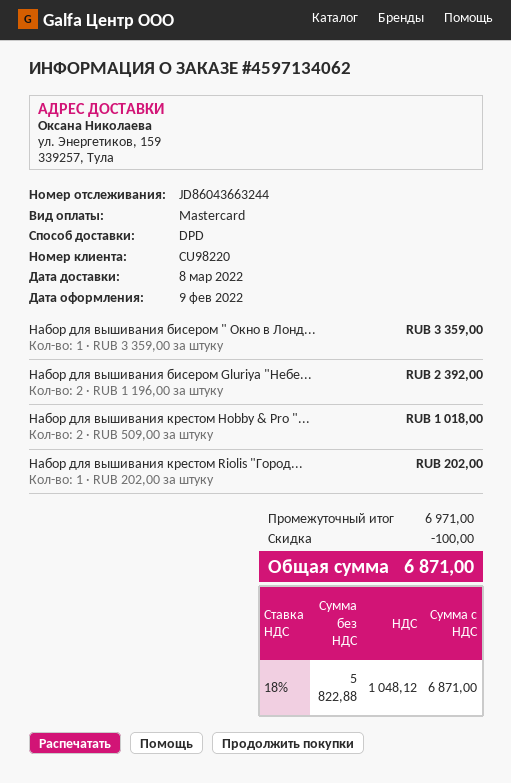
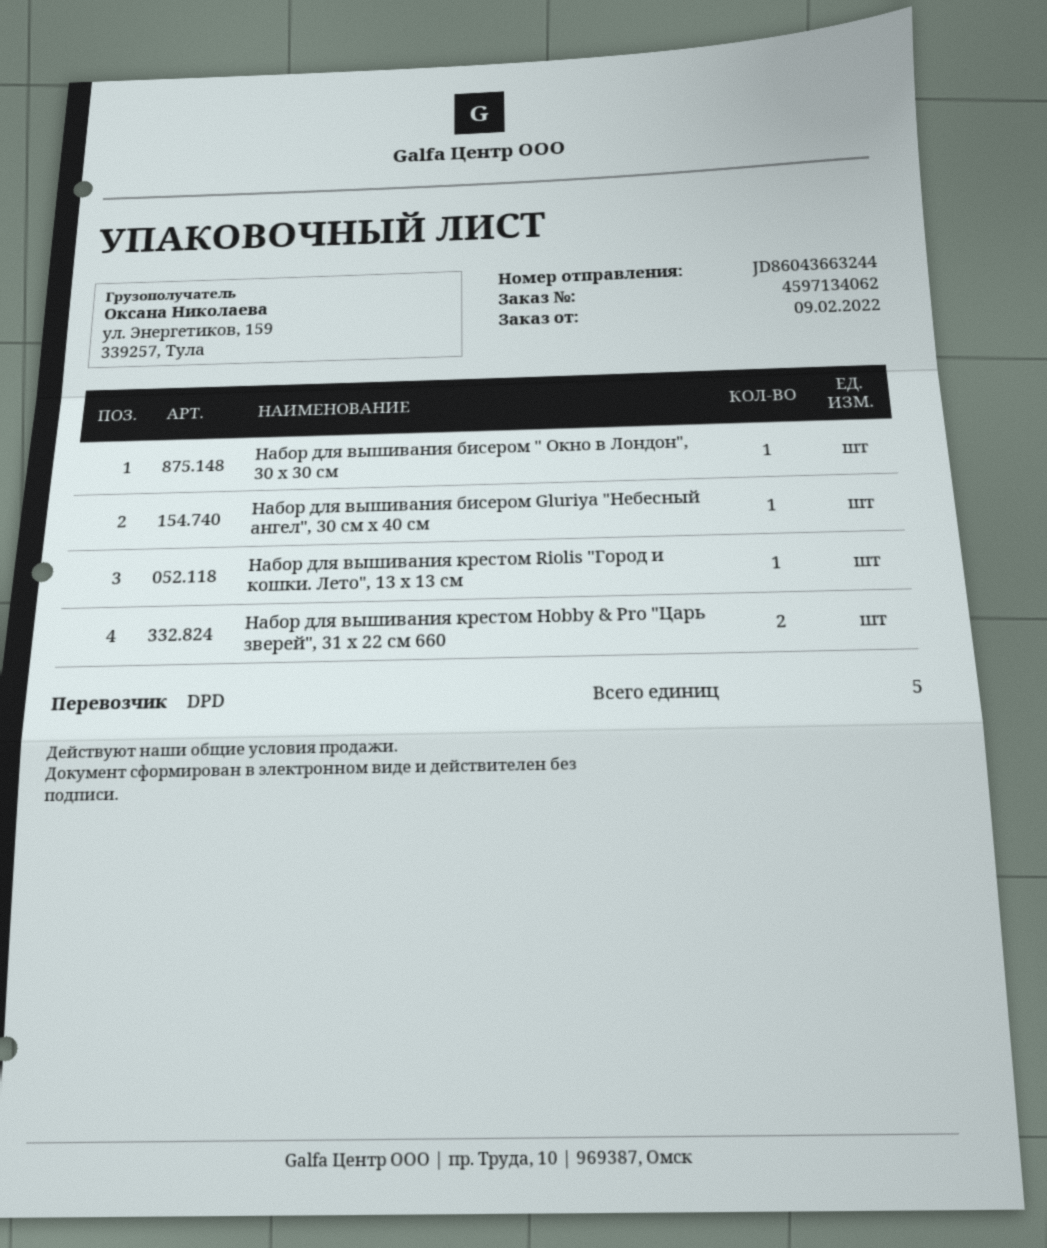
Набор для вышивания бисером Gluriya "Небе...: 2 -> 1

